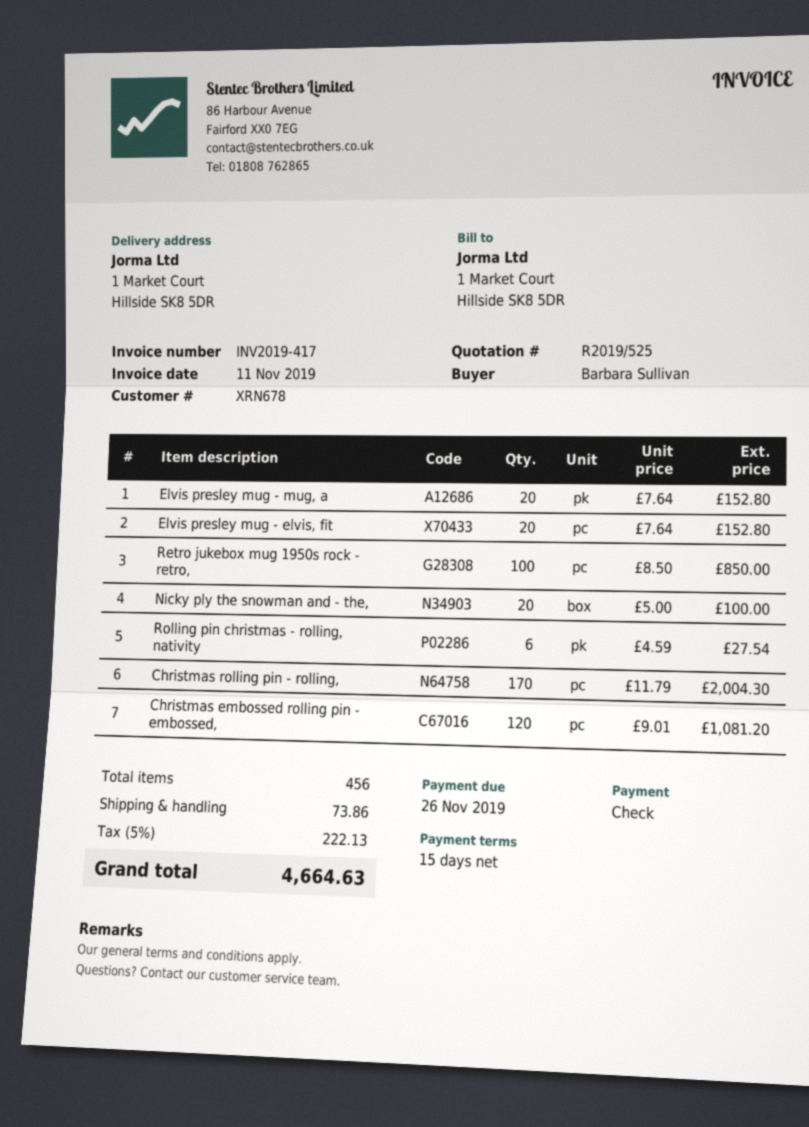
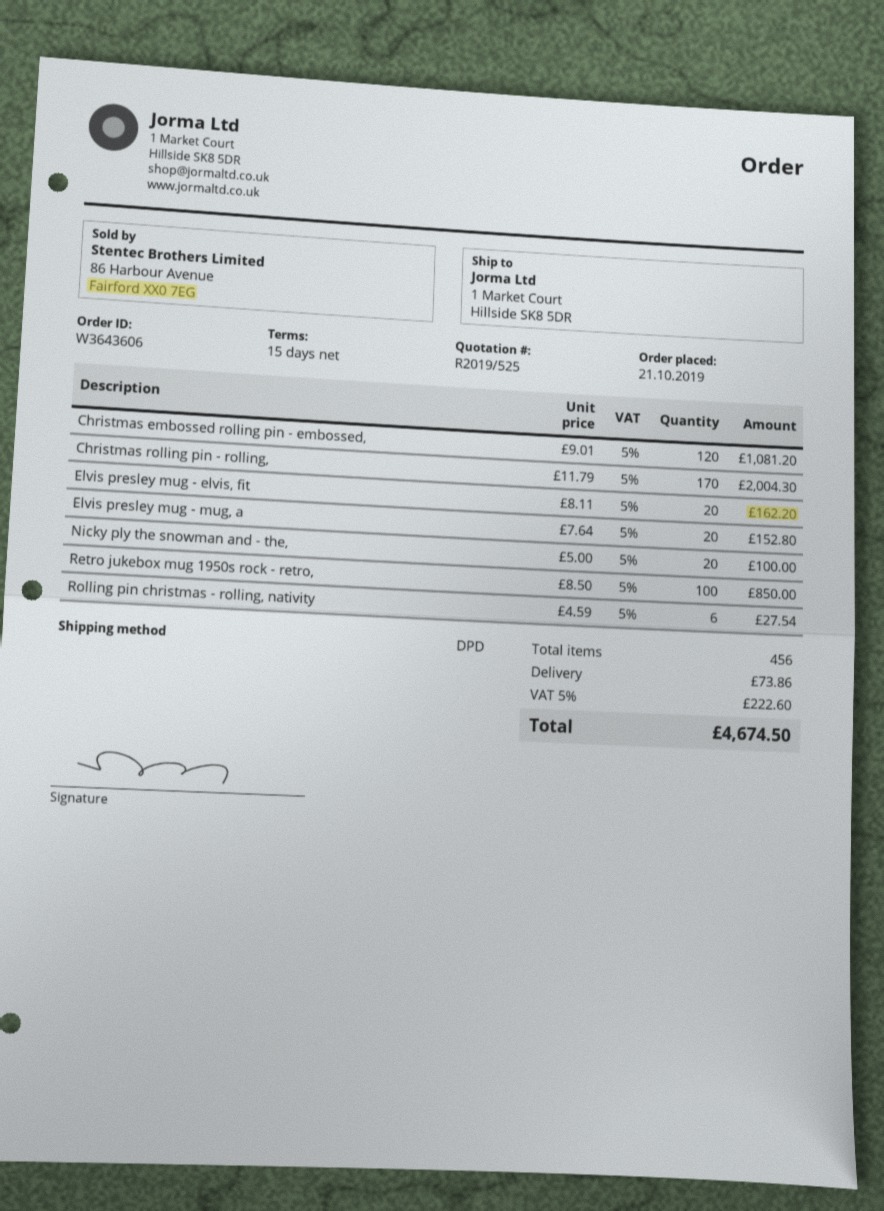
Elvis presley mug - elvis, fit: 20 x 7.64 = 152.80 -> 20 x 8.11 = 162.20
tax: 5% = 222.13 -> 5% = 222.60
total: 4664.63 -> 4674.50

